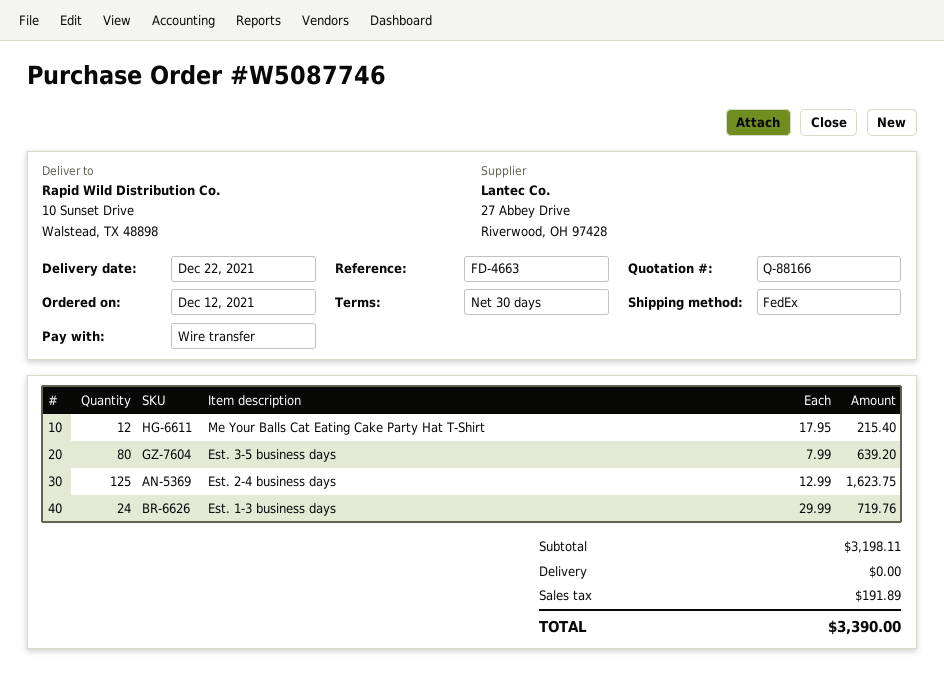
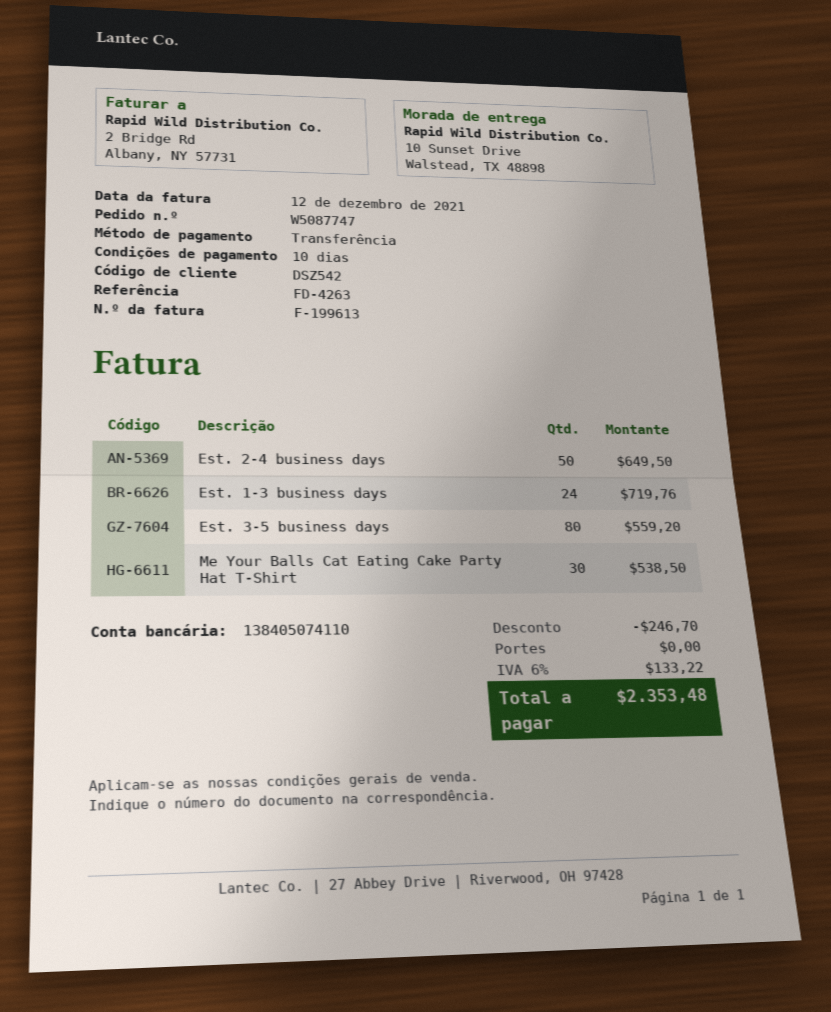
order number: W5087746 -> W5087747
payment terms: 30 days -> 10 days
reference: FD-4663 -> FD-4263
Me Your Balls Cat Eating Cake Party Hat T-Shirt: 12 for 215.40 -> 30 for 538.50
Est. 3-5 business days: 80 for 639.20 -> 80 for 559.20
Est. 2-4 business days: 125 for 1623.75 -> 50 for 649.50
discount: none -> 246.70
tax: 191.89 -> 133.22
total: 3390.00 -> 2353.48

